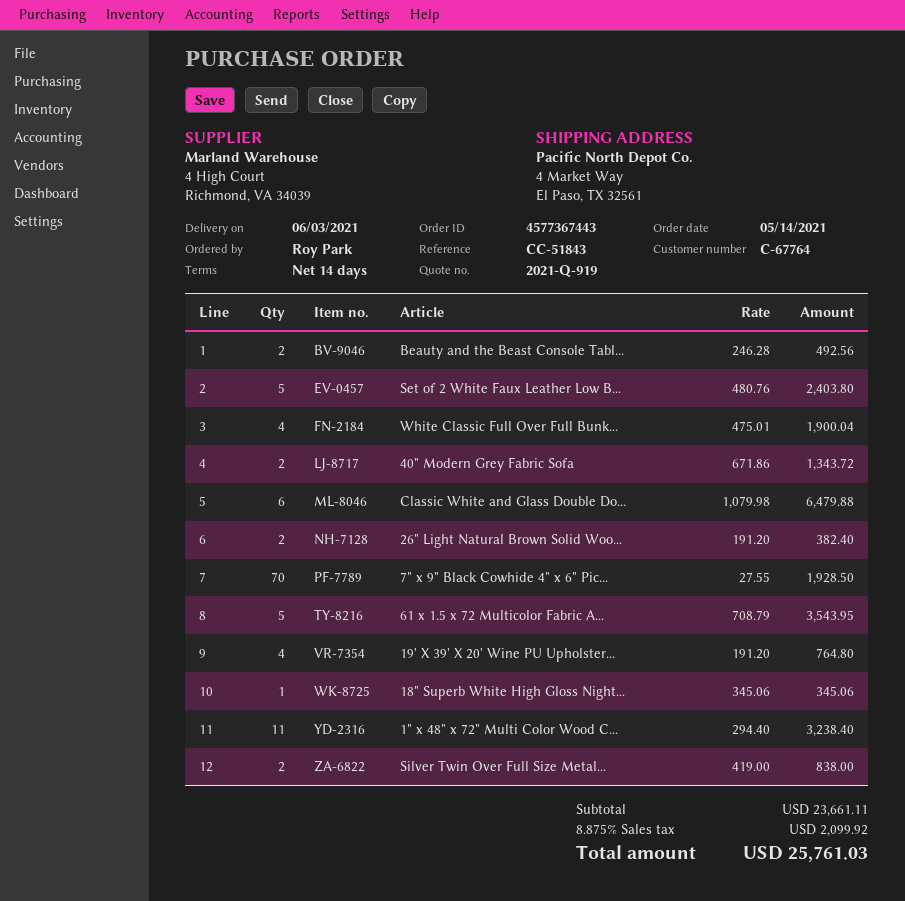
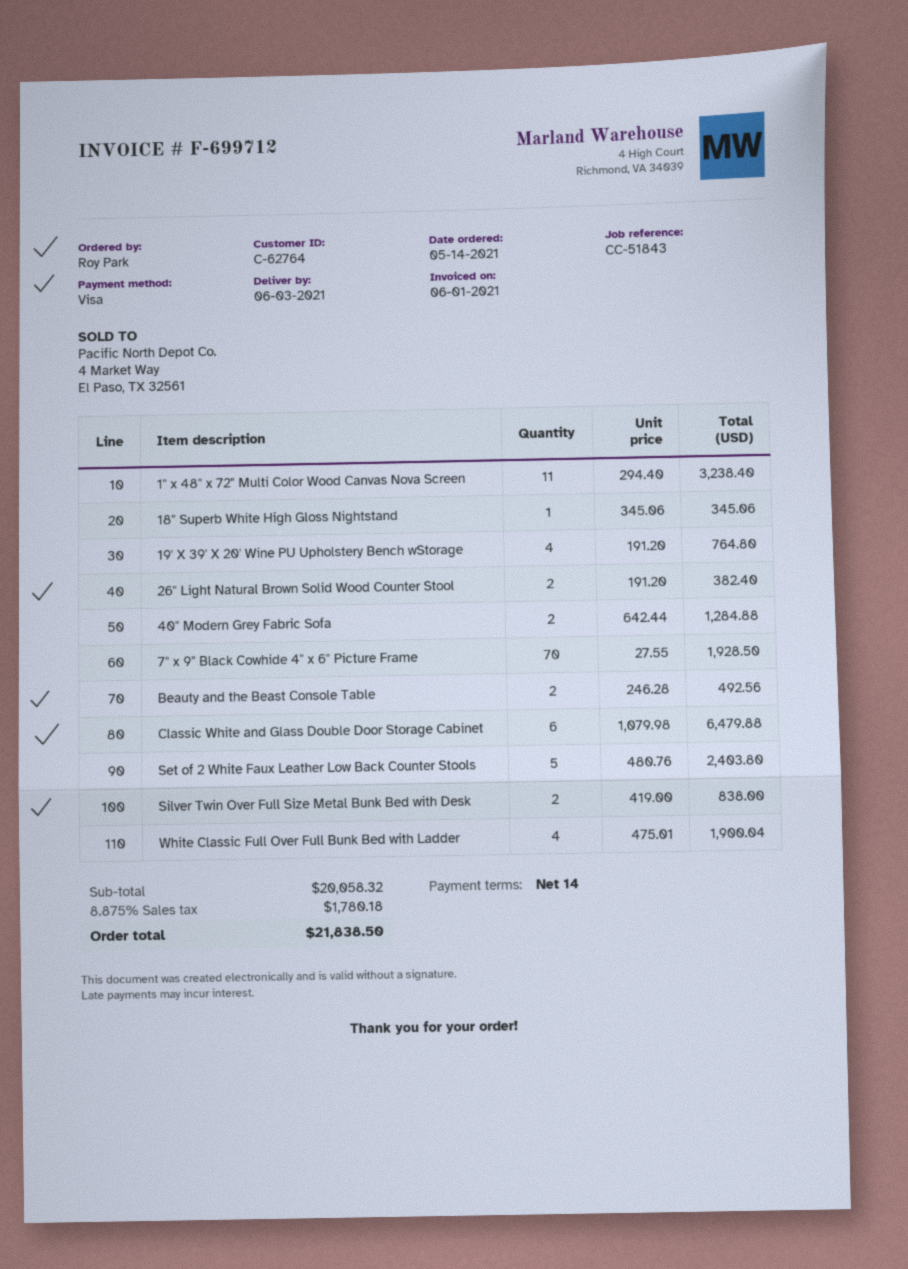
customer number: C-67764 -> C-62764
40" Modern Grey Fabric Sofa: 2 x 671.86 = 1343.72 -> 2 x 642.44 = 1284.88
61 x 1.5 x 72 Multicolor Fabric A...: 5 x 708.79 = 3543.95 -> none
subtotal: 23661.11 -> 20058.32
tax: 8.875% = 2099.92 -> 8.875% = 1780.18
total: 25761.03 -> 21838.50

